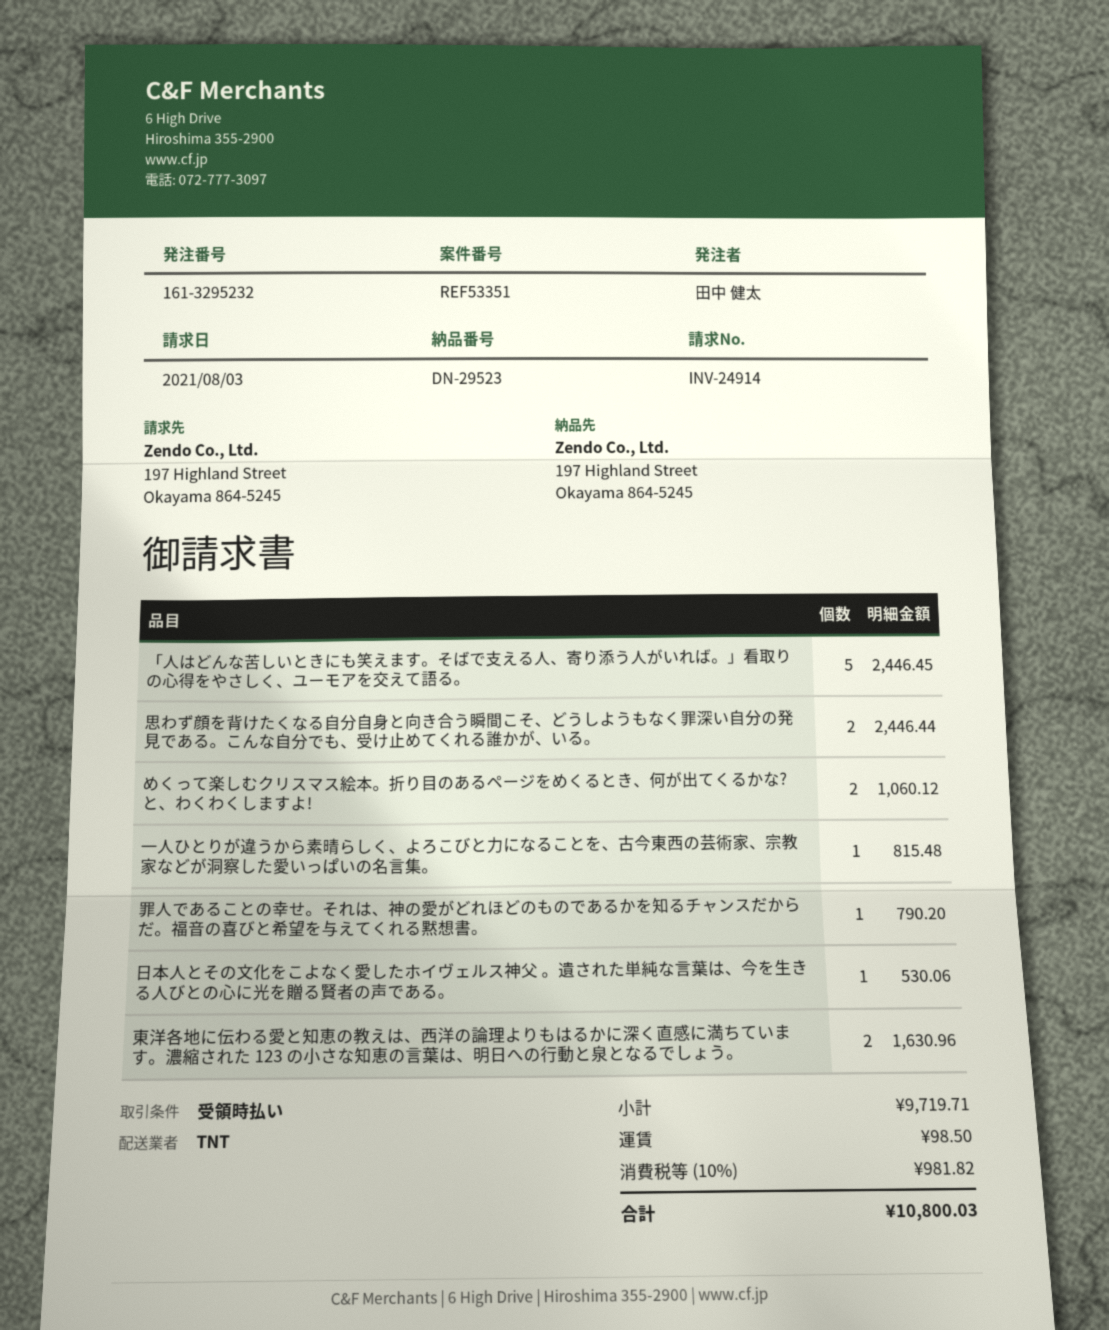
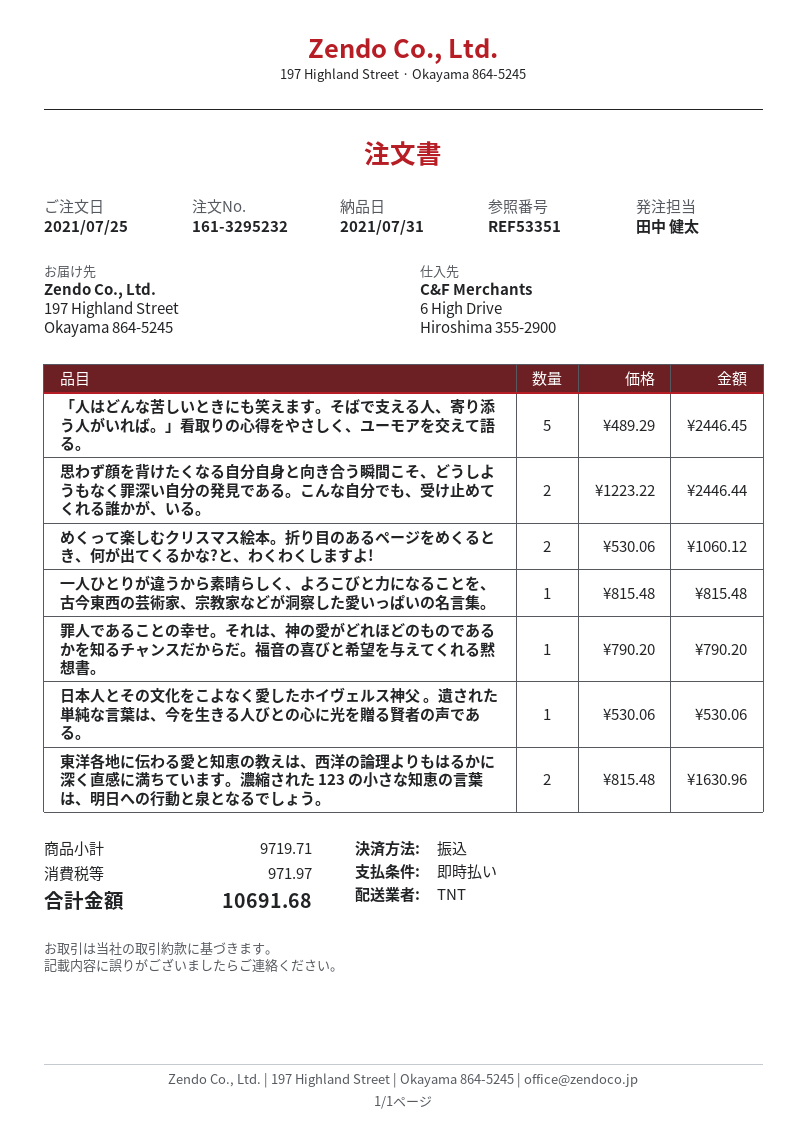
shipping: 98.50 -> none
tax: 981.82 -> 971.97
total: 10800.03 -> 10691.68

